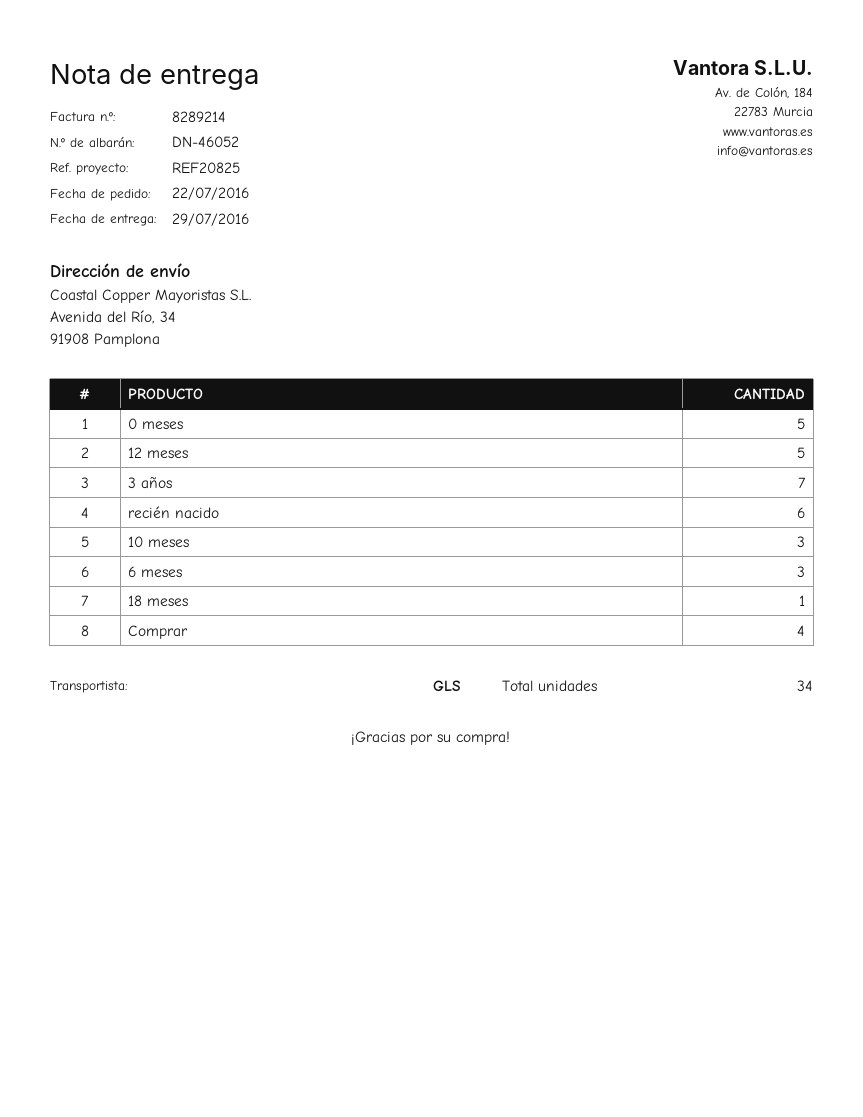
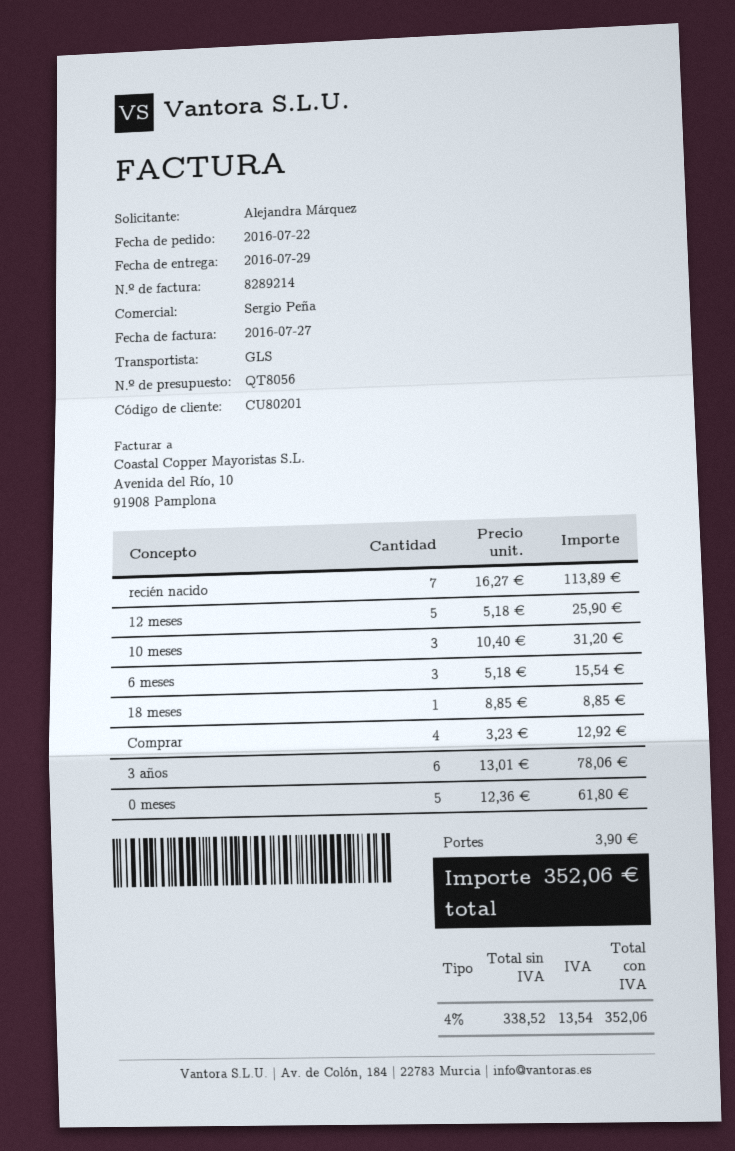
3 años: 7 -> 6
recién nacido: 6 -> 7

